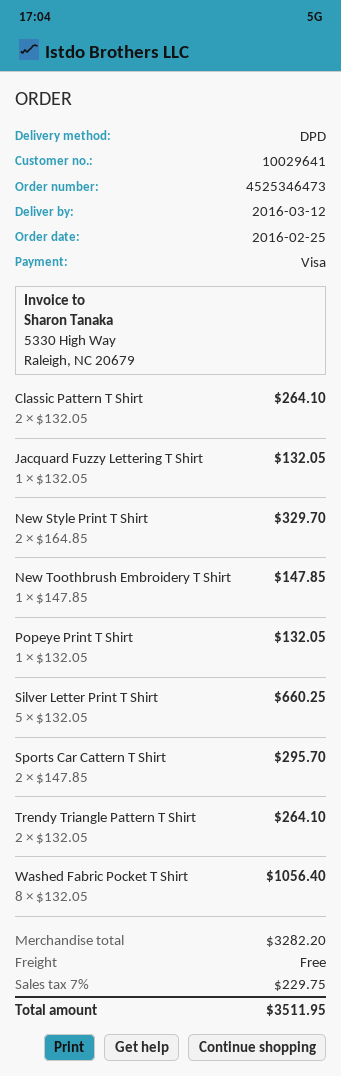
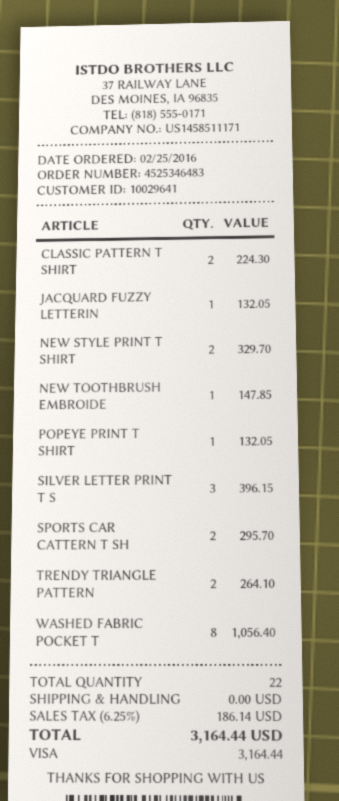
order number: 4525346473 -> 4525346483
Classic Pattern T Shirt: 2 for 264.10 -> 2 for 224.30
Silver Letter Print T Shirt: 5 for 660.25 -> 3 for 396.15
tax: 7% = 229.75 -> 6.25% = 186.14
total: 3511.95 -> 3164.44

